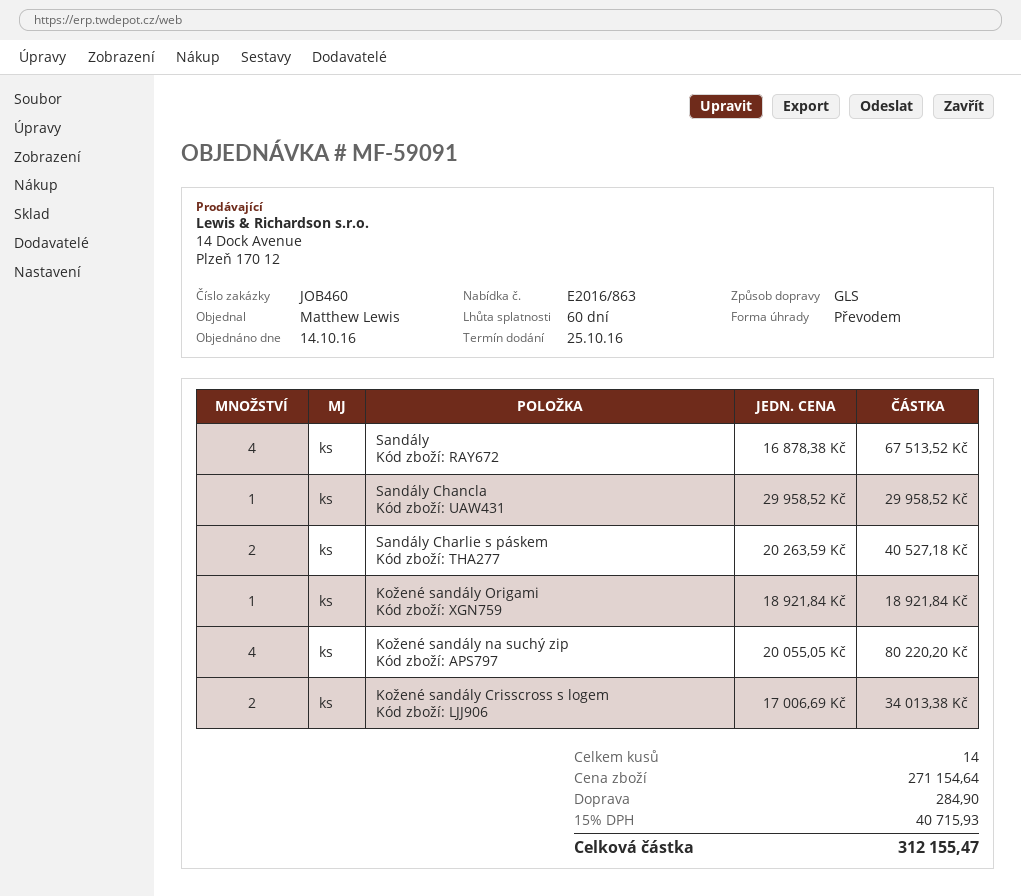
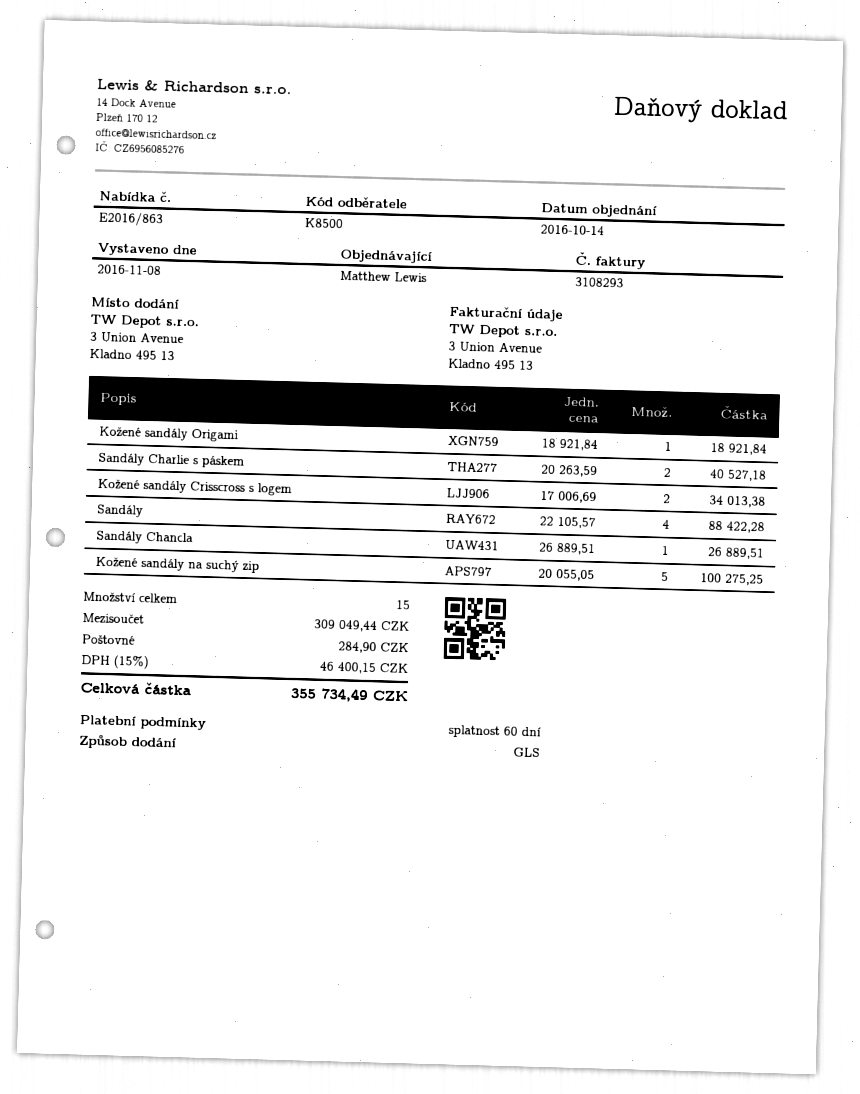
Sandály: 4 x 16878.38 = 67513.52 -> 4 x 22105.57 = 88422.28
Sandály Chancla: 1 x 29958.52 = 29958.52 -> 1 x 26889.51 = 26889.51
Kožené sandály na suchý zip: 4 x 20055.05 = 80220.20 -> 5 x 20055.05 = 100275.25
total quantity: 14 -> 15
subtotal: 271154.64 -> 309049.44
tax: 15% = 40715.93 -> 15% = 46400.15
total: 312155.47 -> 355734.49

